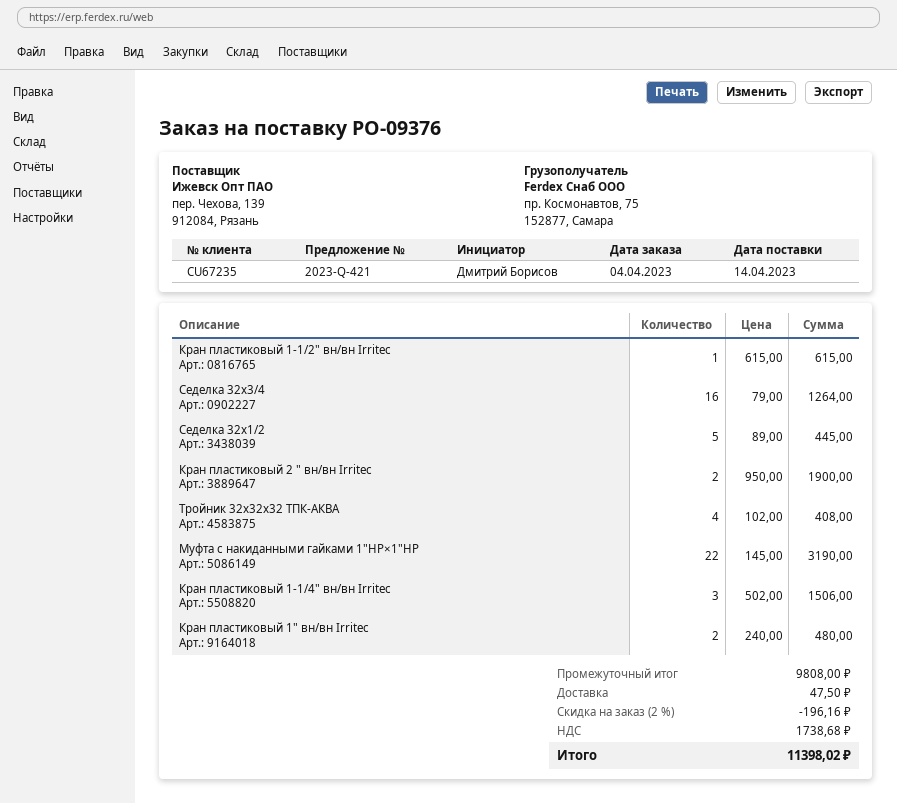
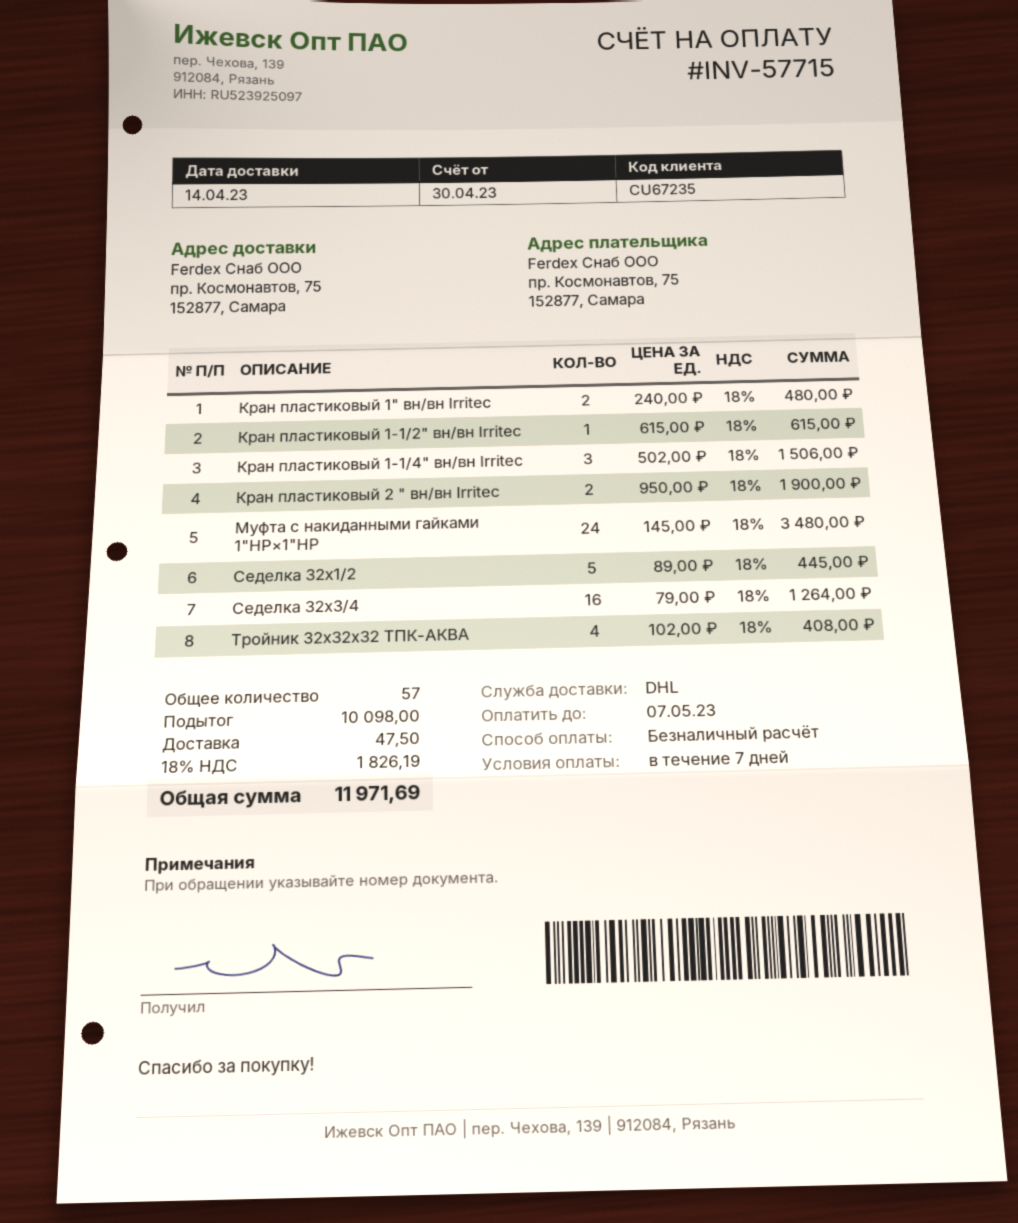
Муфта с накиданными гайками 1"НР×1"НР: 22 x 145.00 = 3190.00 -> 24 x 145.00 = 3480.00
subtotal: 9808.00 -> 10098.00
discount: 2% = 196.16 -> none
tax: 1738.68 -> 1826.19
total: 11398.02 -> 11971.69

